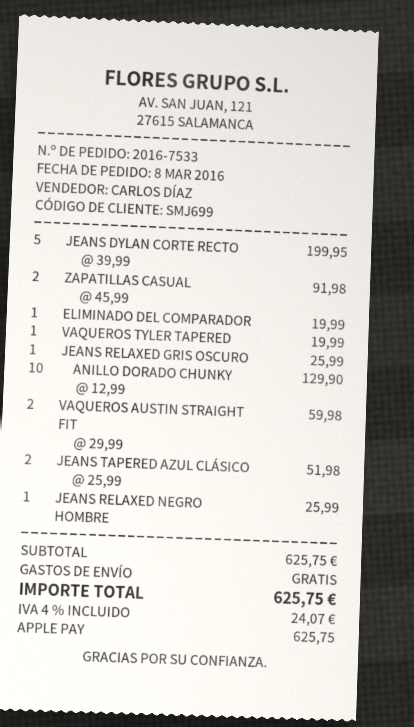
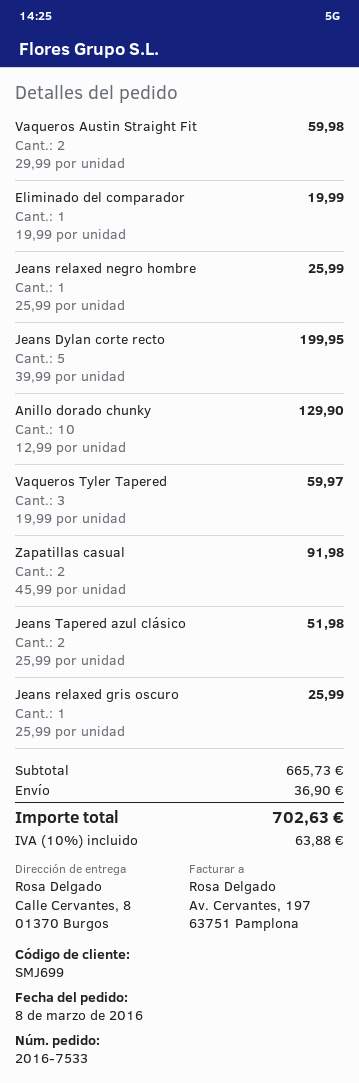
VAQUEROS TYLER TAPERED: 1 x 19.99 = 19.99 -> 3 x 19.99 = 59.97
subtotal: 625.75 -> 665.73
shipping: 0.00 -> 36.90
tax: 4% = 24.07 -> 10% = 63.88
total: 625.75 -> 702.63

